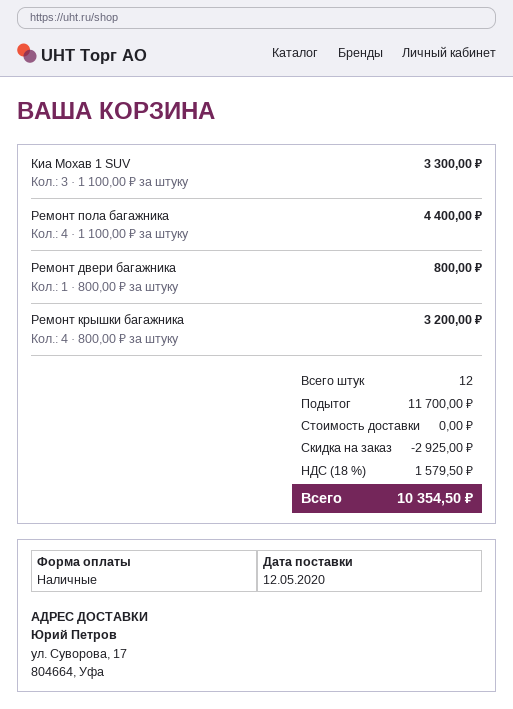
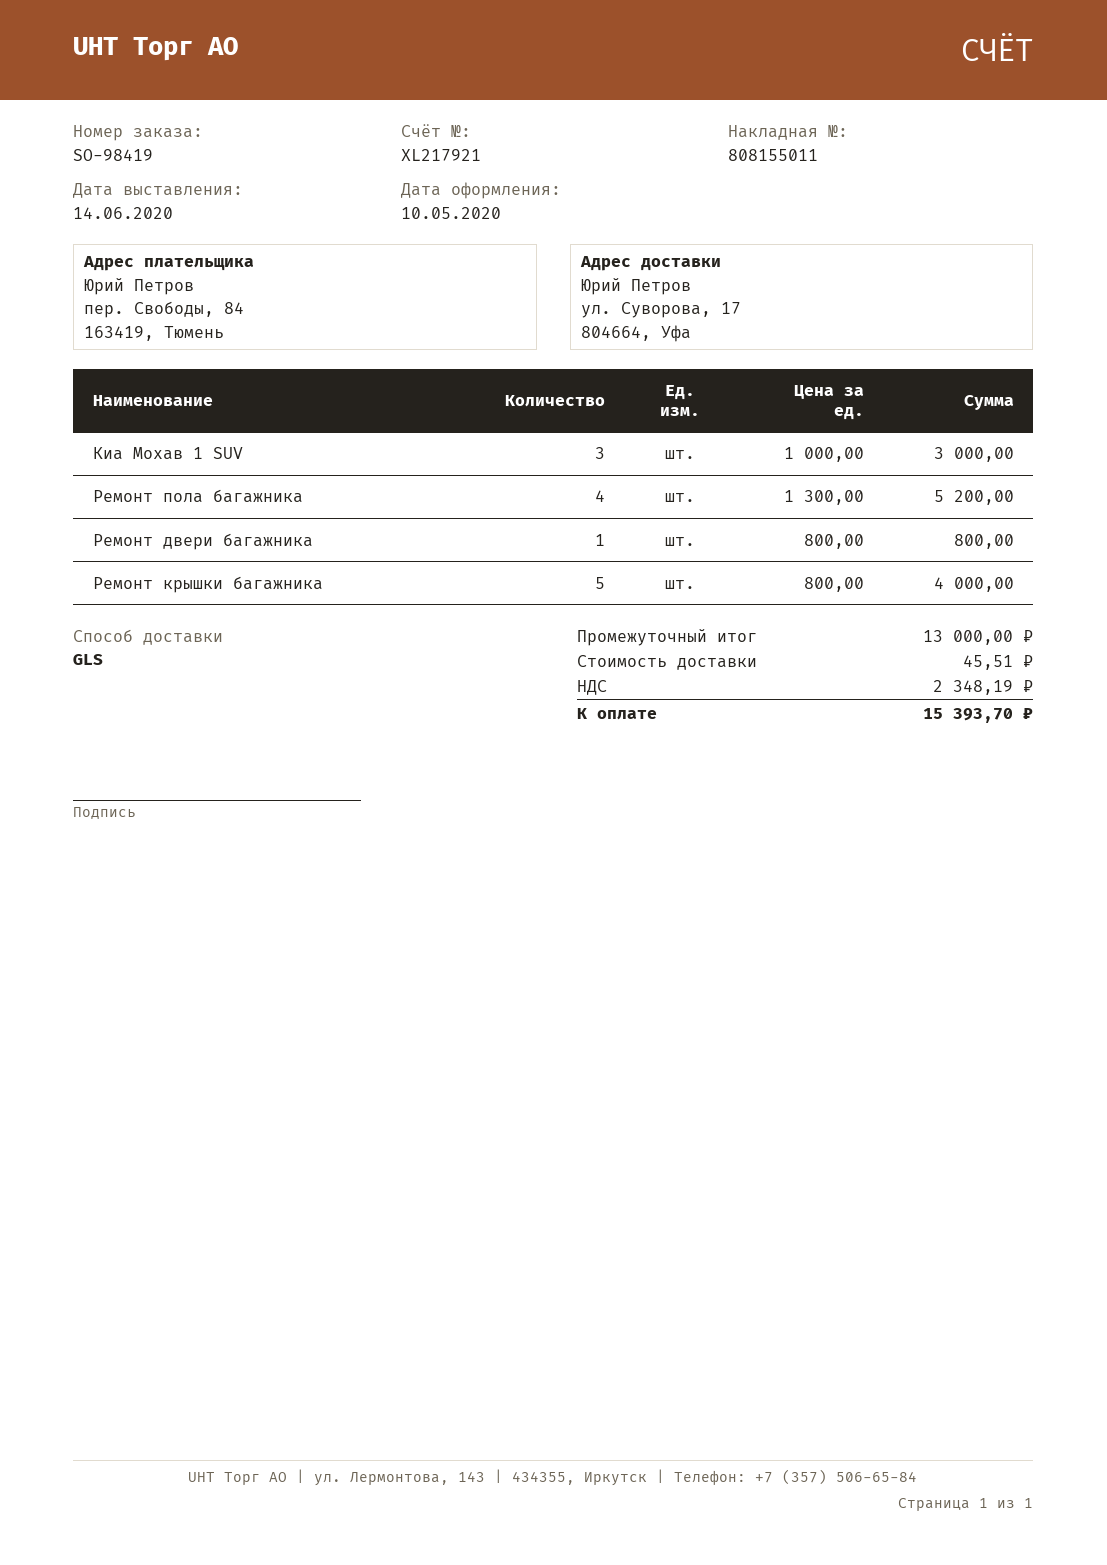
Киа Мохав 1 SUV: 3 x 1100.00 = 3300.00 -> 3 x 1000.00 = 3000.00
Ремонт пола багажника: 4 x 1100.00 = 4400.00 -> 4 x 1300.00 = 5200.00
Ремонт крышки багажника: 4 x 800.00 = 3200.00 -> 5 x 800.00 = 4000.00
subtotal: 11700.00 -> 13000.00
discount: 2925.00 -> none
shipping: 0.00 -> 45.51
tax: 1579.50 -> 2348.19
total: 10354.50 -> 15393.70

